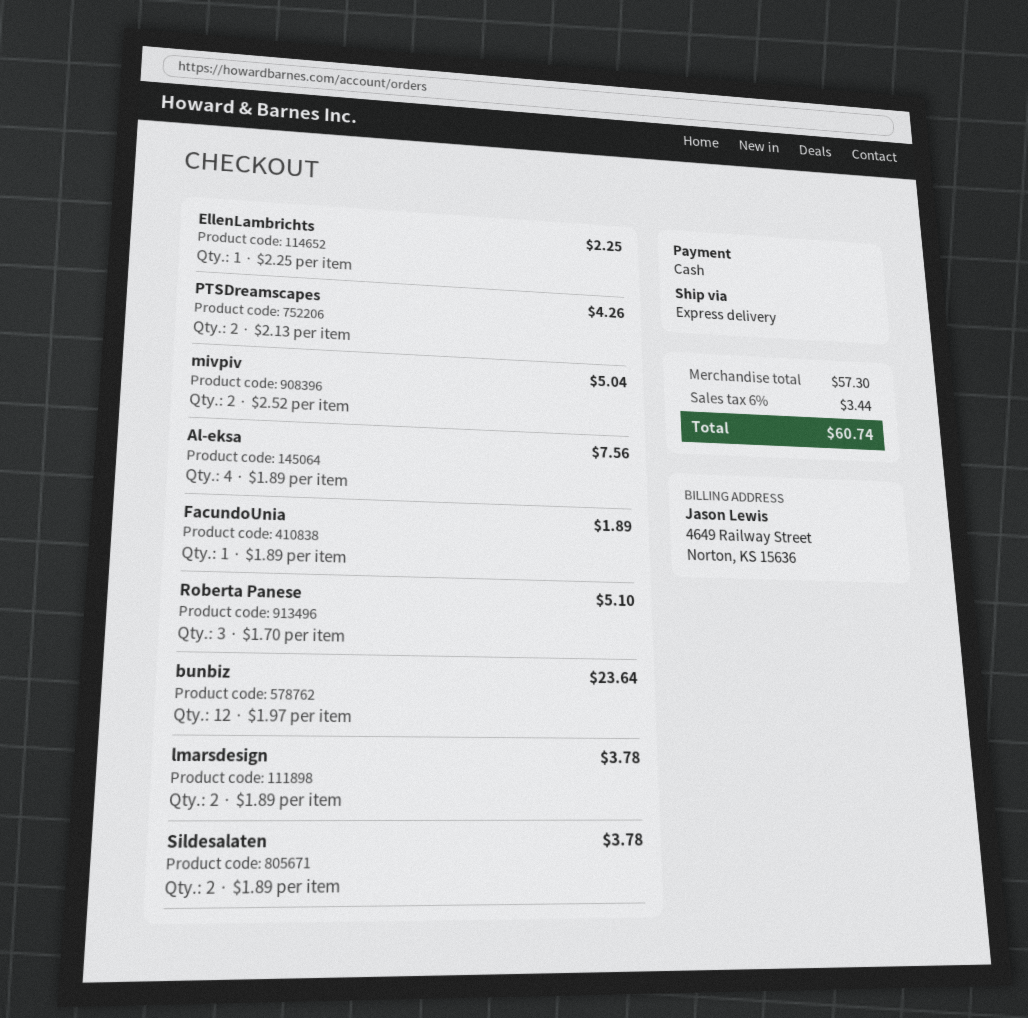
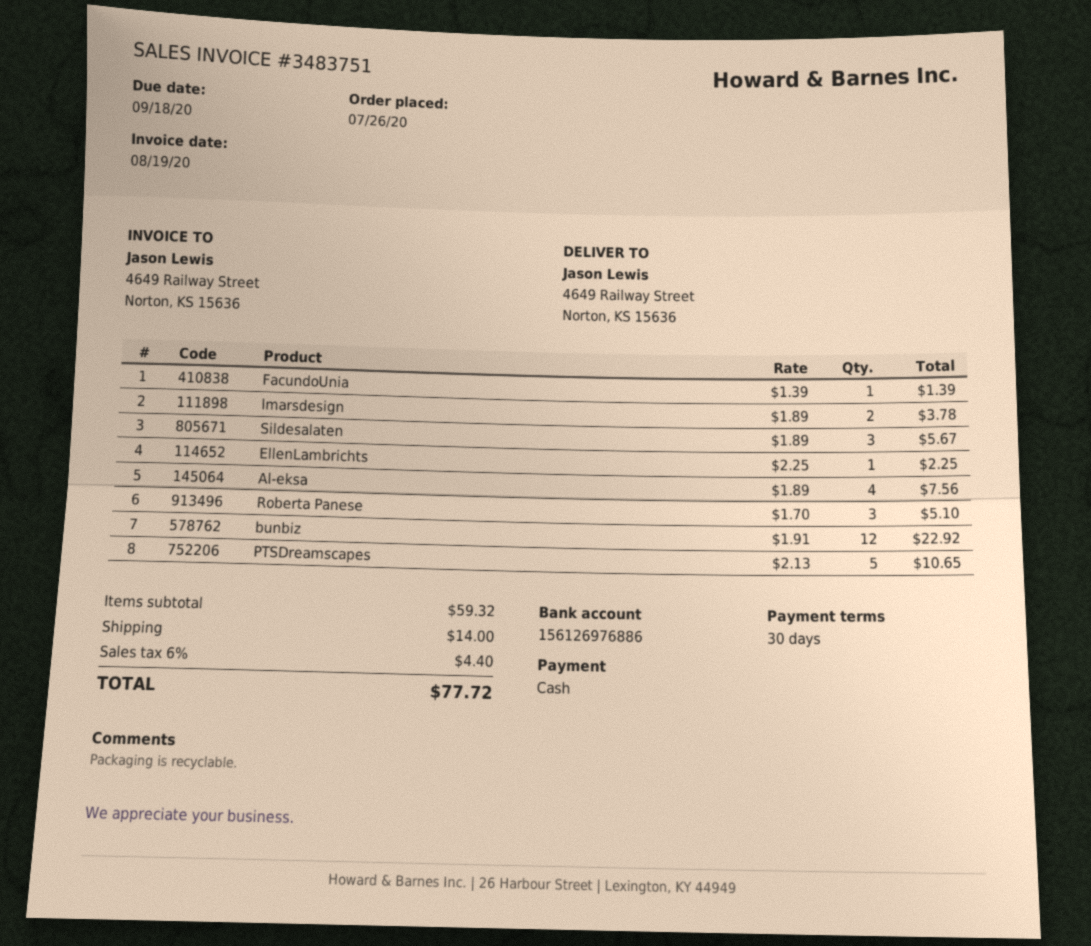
PTSDreamscapes: 2 x 2.13 = 4.26 -> 5 x 2.13 = 10.65
mivpiv: 2 x 2.52 = 5.04 -> none
FacundoUnia: 1 x 1.89 = 1.89 -> 1 x 1.39 = 1.39
bunbiz: 12 x 1.97 = 23.64 -> 12 x 1.91 = 22.92
Sildesalaten: 2 x 1.89 = 3.78 -> 3 x 1.89 = 5.67
subtotal: 57.30 -> 59.32
shipping: none -> 14.00
tax: 6% = 3.44 -> 6% = 4.40
total: 60.74 -> 77.72

